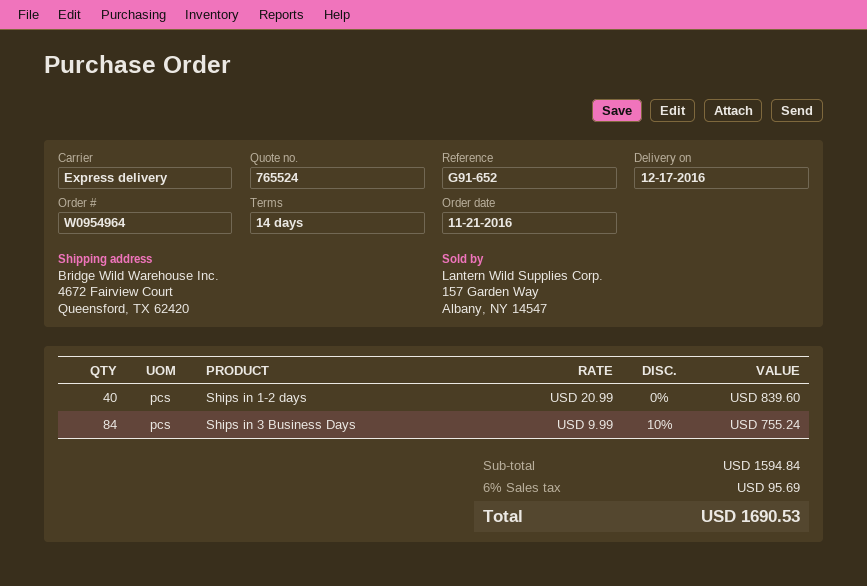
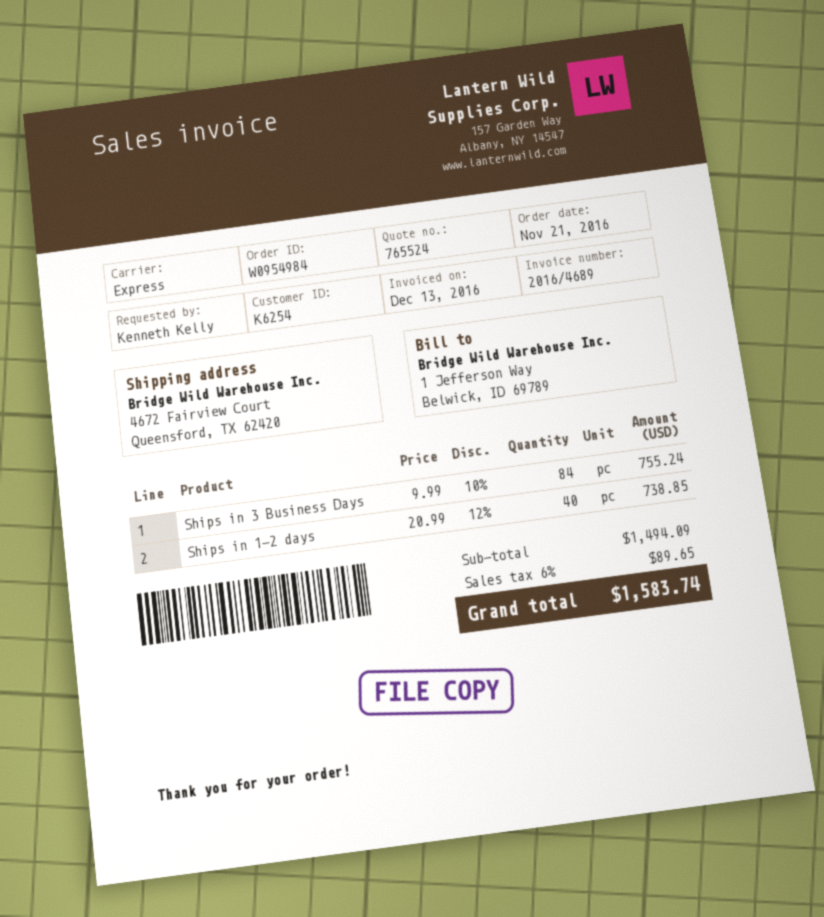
order number: W0954964 -> W0954984
Ships in 1-2 days: 40 x 20.99 = 839.60 -> 40 x 20.99 - 12% = 738.85
subtotal: 1594.84 -> 1494.09
tax: 6% = 95.69 -> 6% = 89.65
total: 1690.53 -> 1583.74

